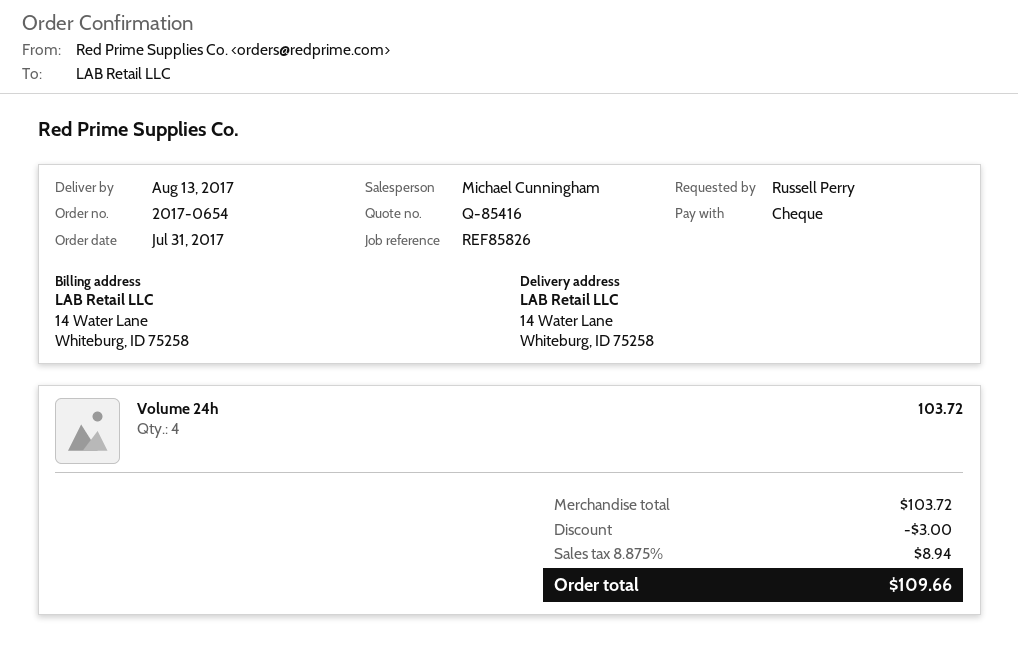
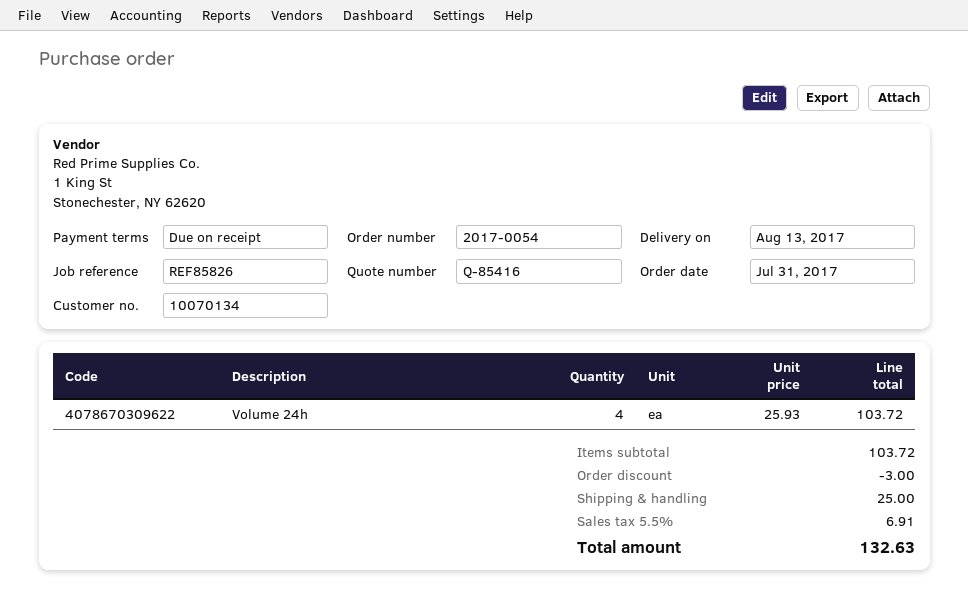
order number: 2017-0654 -> 2017-0054
shipping: none -> 25.00
tax: 8.875% = 8.94 -> 5.5% = 6.91
total: 109.66 -> 132.63

